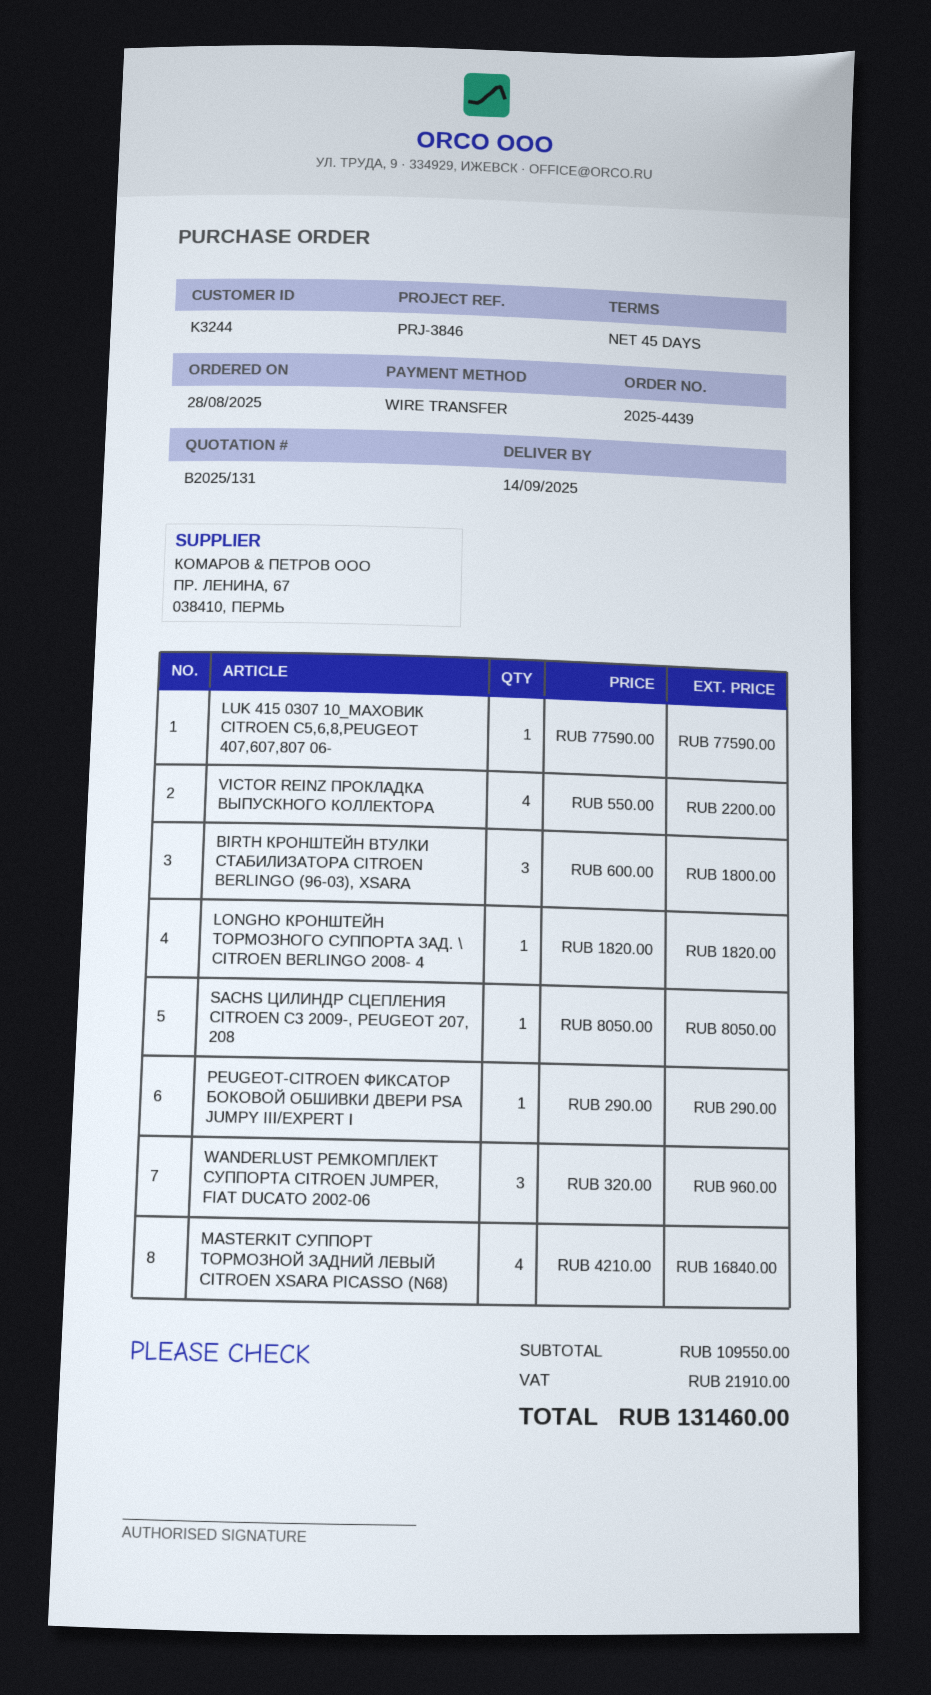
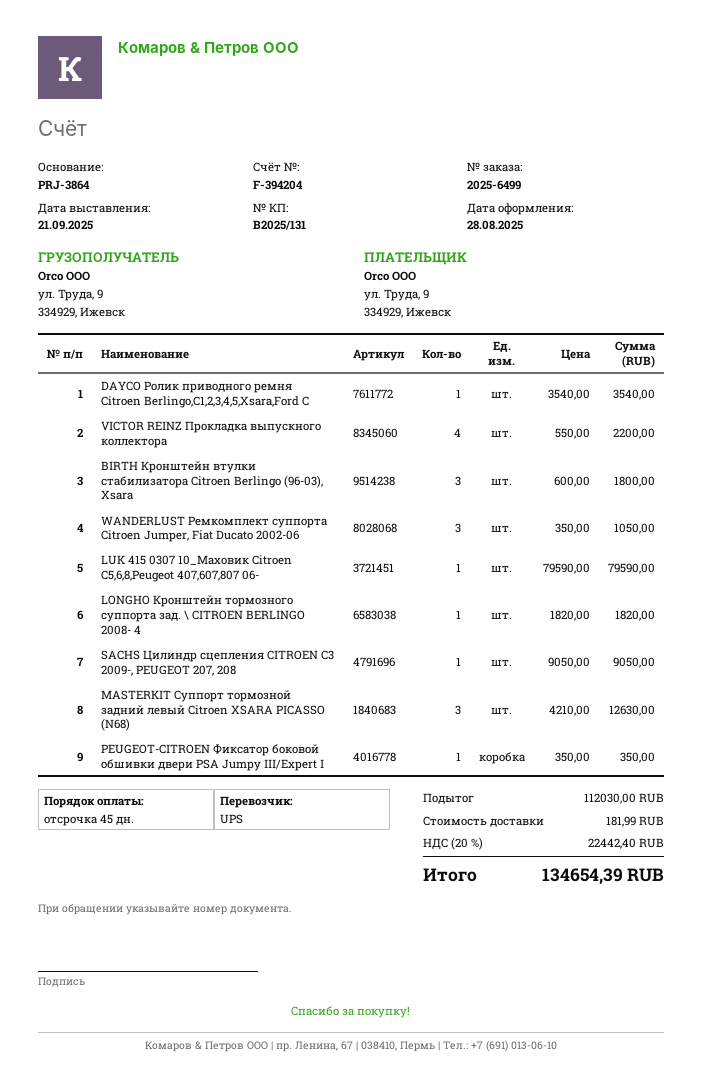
order number: 2025-4439 -> 2025-6499
reference: PRJ-3846 -> PRJ-3864
LUK 415 0307 10_МАХОВИК CITROEN C5,6,8,PEUGEOT 407,607,807 06-: 1 x 77590.00 = 77590.00 -> 1 x 79590.00 = 79590.00
SACHS ЦИЛИНДР СЦЕПЛЕНИЯ CITROEN C3 2009-, PEUGEOT 207, 208: 1 x 8050.00 = 8050.00 -> 1 x 9050.00 = 9050.00
PEUGEOT-CITROEN ФИКСАТОР БОКОВОЙ ОБШИВКИ ДВЕРИ PSA JUMPY III/EXPERT I: 1 x 290.00 = 290.00 -> 1 x 350.00 = 350.00
WANDERLUST РЕМКОМПЛЕКТ СУППОРТА CITROEN JUMPER, FIAT DUCATO 2002-06: 3 x 320.00 = 960.00 -> 3 x 350.00 = 1050.00
MASTERKIT СУППОРТ ТОРМОЗНОЙ ЗАДНИЙ ЛЕВЫЙ CITROEN XSARA PICASSO (N68): 4 x 4210.00 = 16840.00 -> 3 x 4210.00 = 12630.00
DAYCO Ролик приводного ремня Citroen Berlingo,C1,2,3,4,5,Xsara,Ford C: none -> 1 x 3540.00 = 3540.00
subtotal: 109550.00 -> 112030.00
shipping: none -> 181.99
tax: 21910.00 -> 22442.40
total: 131460.00 -> 134654.39

